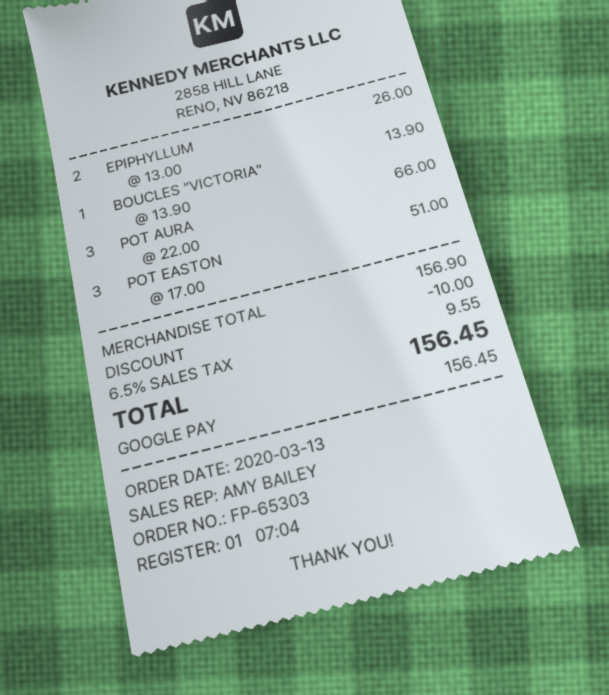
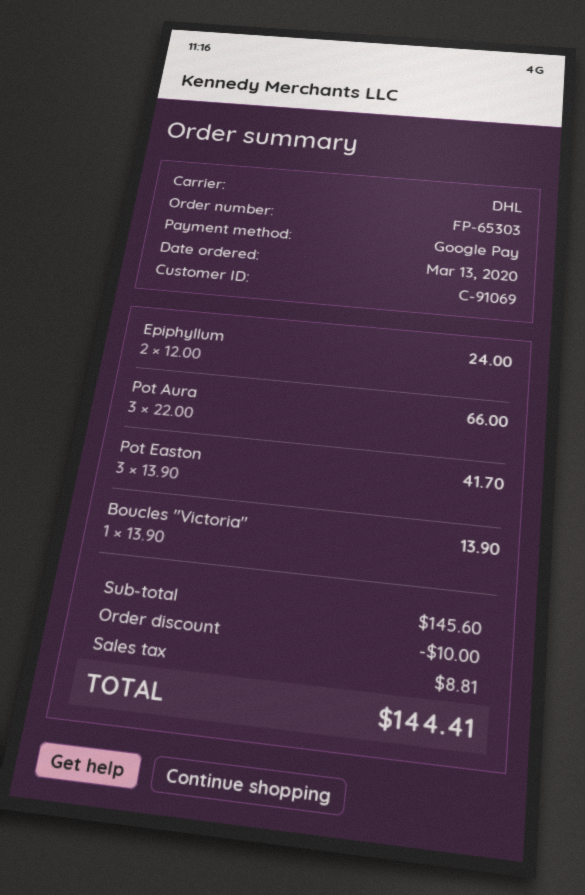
EPIPHYLLUM: 2 x 13.00 = 26.00 -> 2 x 12.00 = 24.00
POT EASTON: 3 x 17.00 = 51.00 -> 3 x 13.90 = 41.70
subtotal: 156.90 -> 145.60
tax: 9.55 -> 8.81
total: 156.45 -> 144.41

